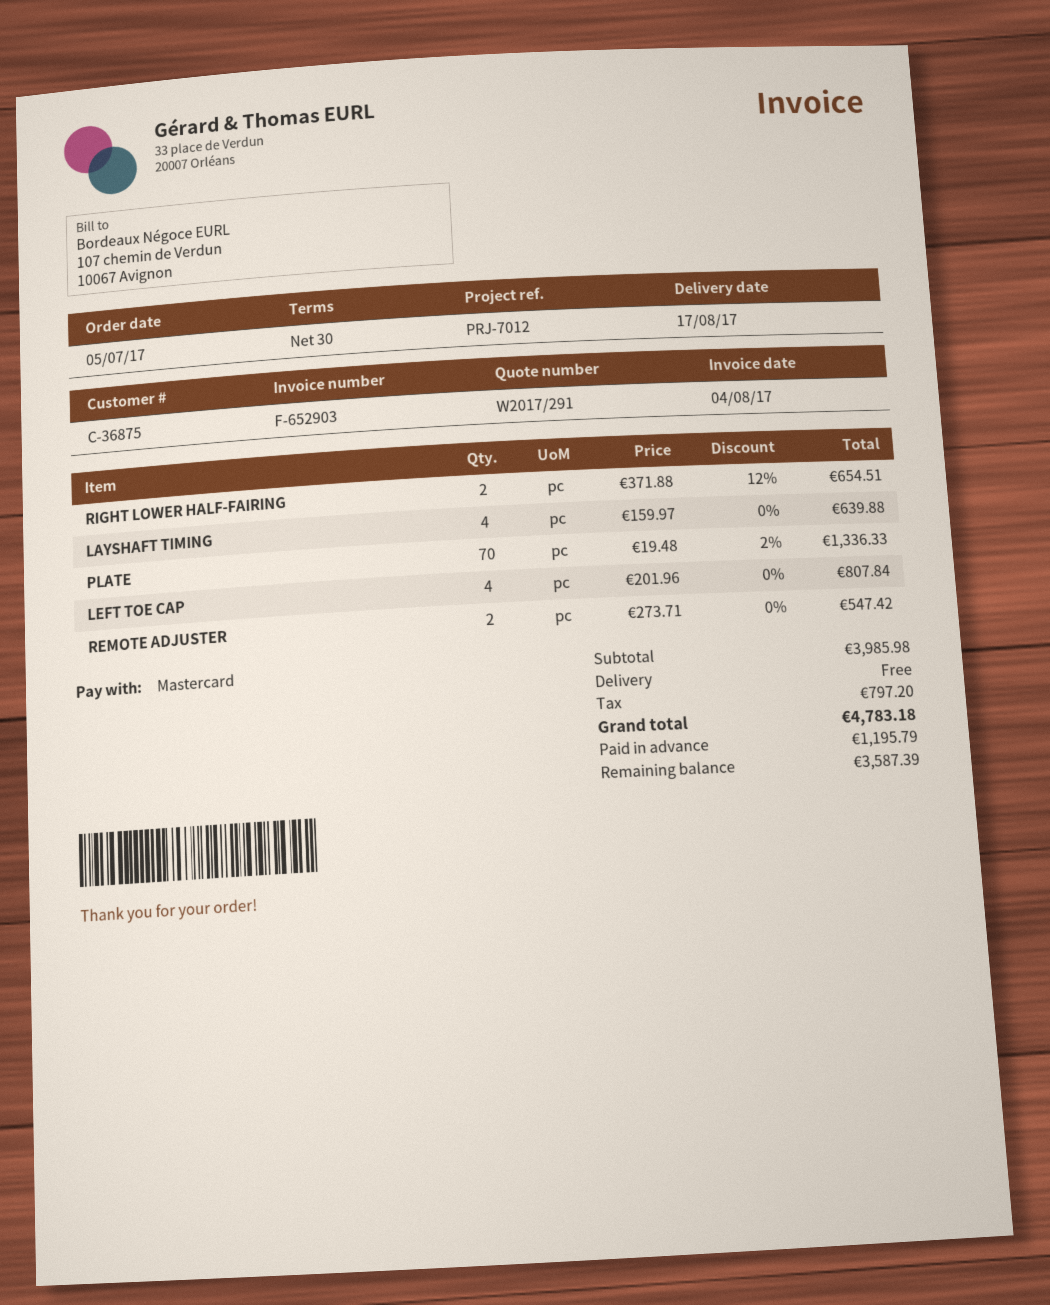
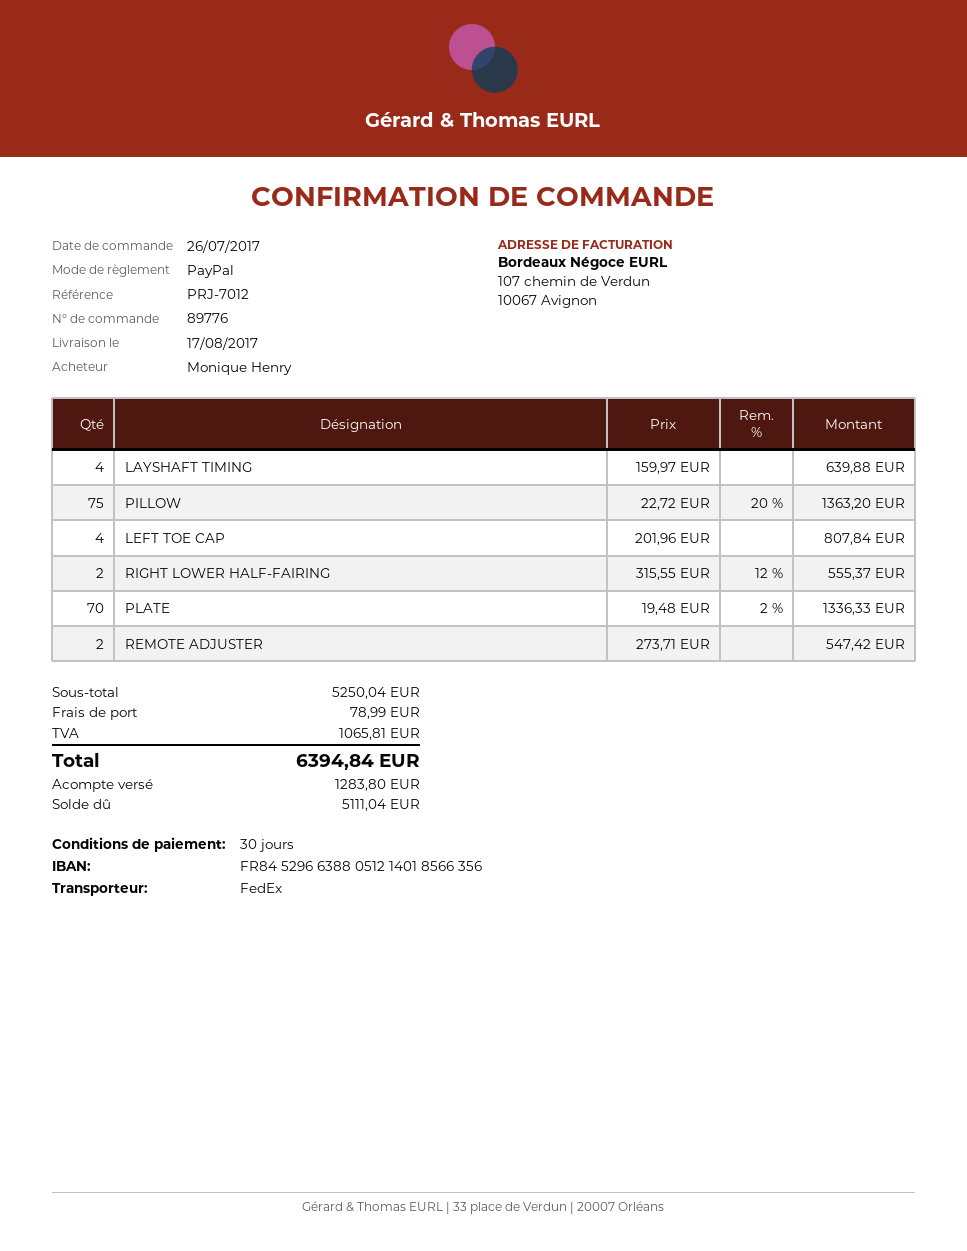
order date: 2017-07-05 -> 2017-07-26
payment method: Mastercard -> PayPal
RIGHT LOWER HALF-FAIRING: 2 x 371.88 - 12% = 654.51 -> 2 x 315.55 - 12% = 555.37
PILLOW: none -> 75 x 22.72 - 20% = 1363.20
subtotal: 3985.98 -> 5250.04
shipping: 0.00 -> 78.99
tax: 797.20 -> 1065.81
total: 4783.18 -> 6394.84
deposit: 1195.79 -> 1283.80
balance: 3587.39 -> 5111.04

